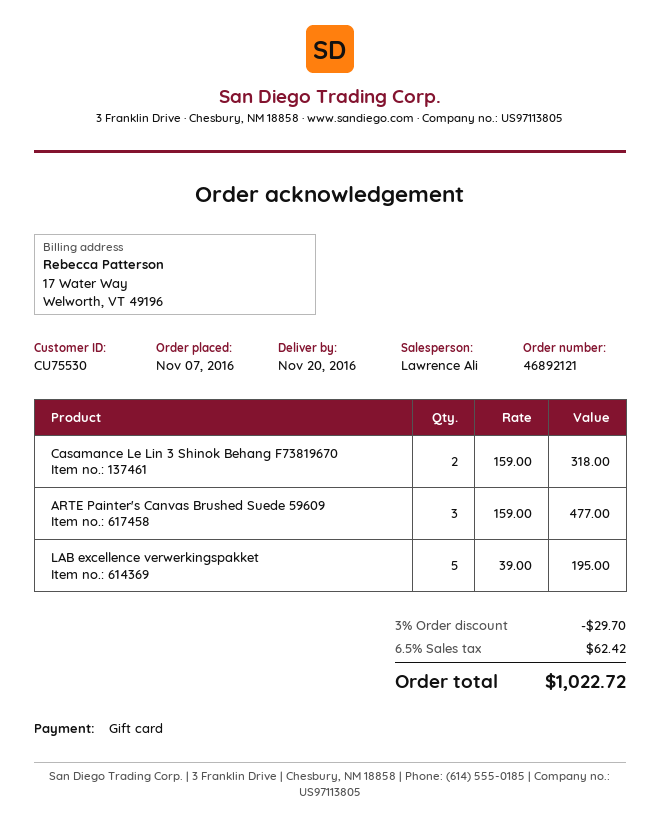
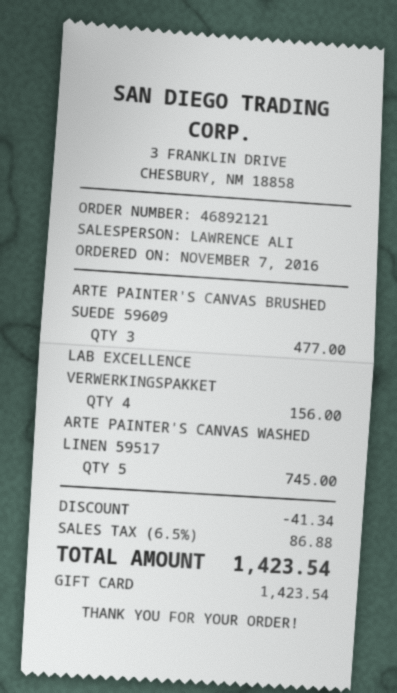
Casamance Le Lin 3 Shinok Behang F73819670: 2 for 318.00 -> none
LAB excellence verwerkingspakket: 5 for 195.00 -> 4 for 156.00
ARTE PAINTER'S CANVAS WASHED LINEN 59517: none -> 5 for 745.00
discount: 29.70 -> 41.34
tax: 6.5% = 62.42 -> 6.5% = 86.88
total: 1022.72 -> 1423.54

